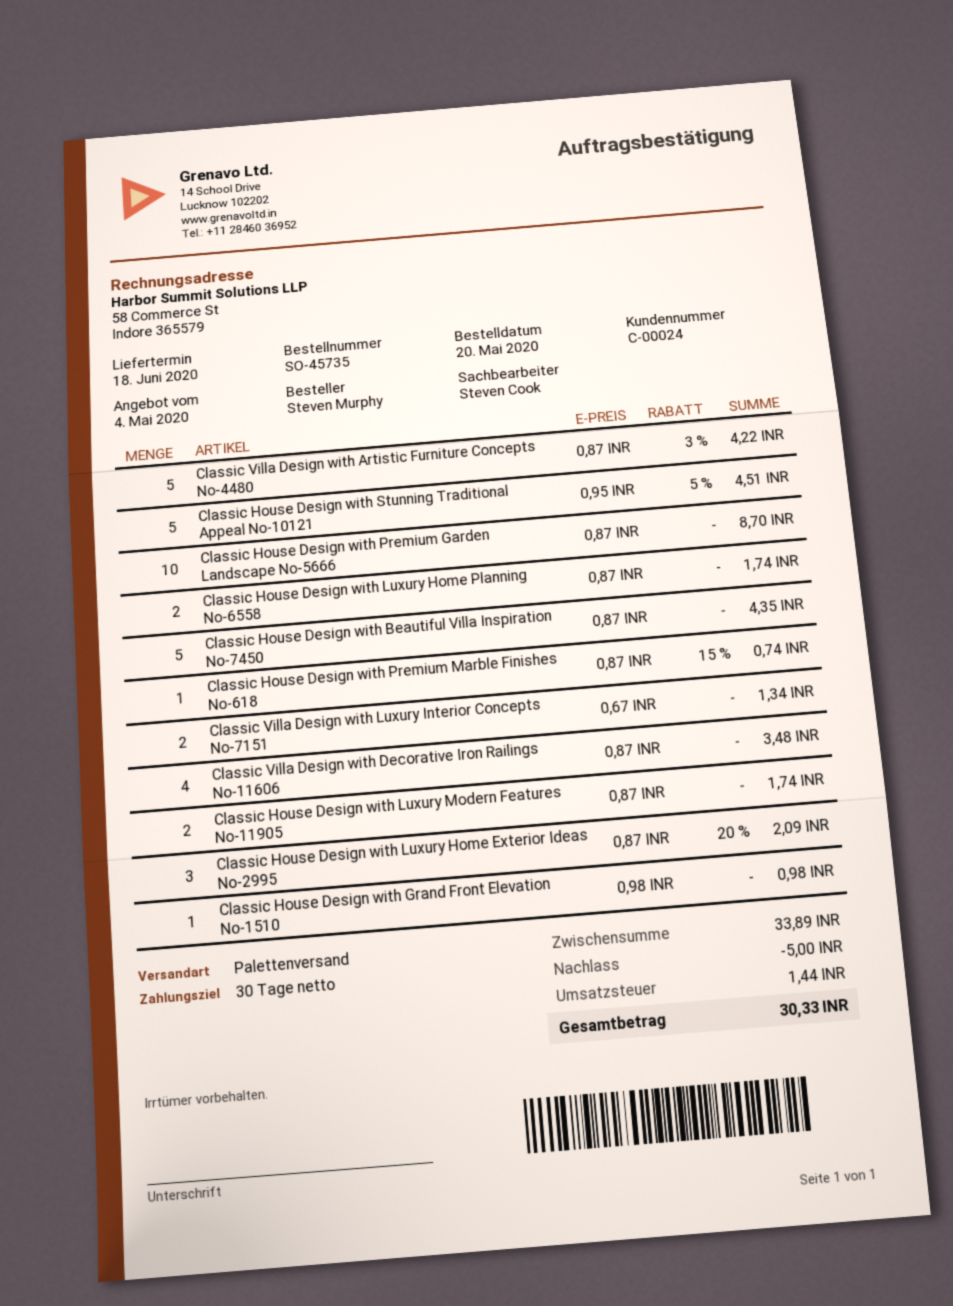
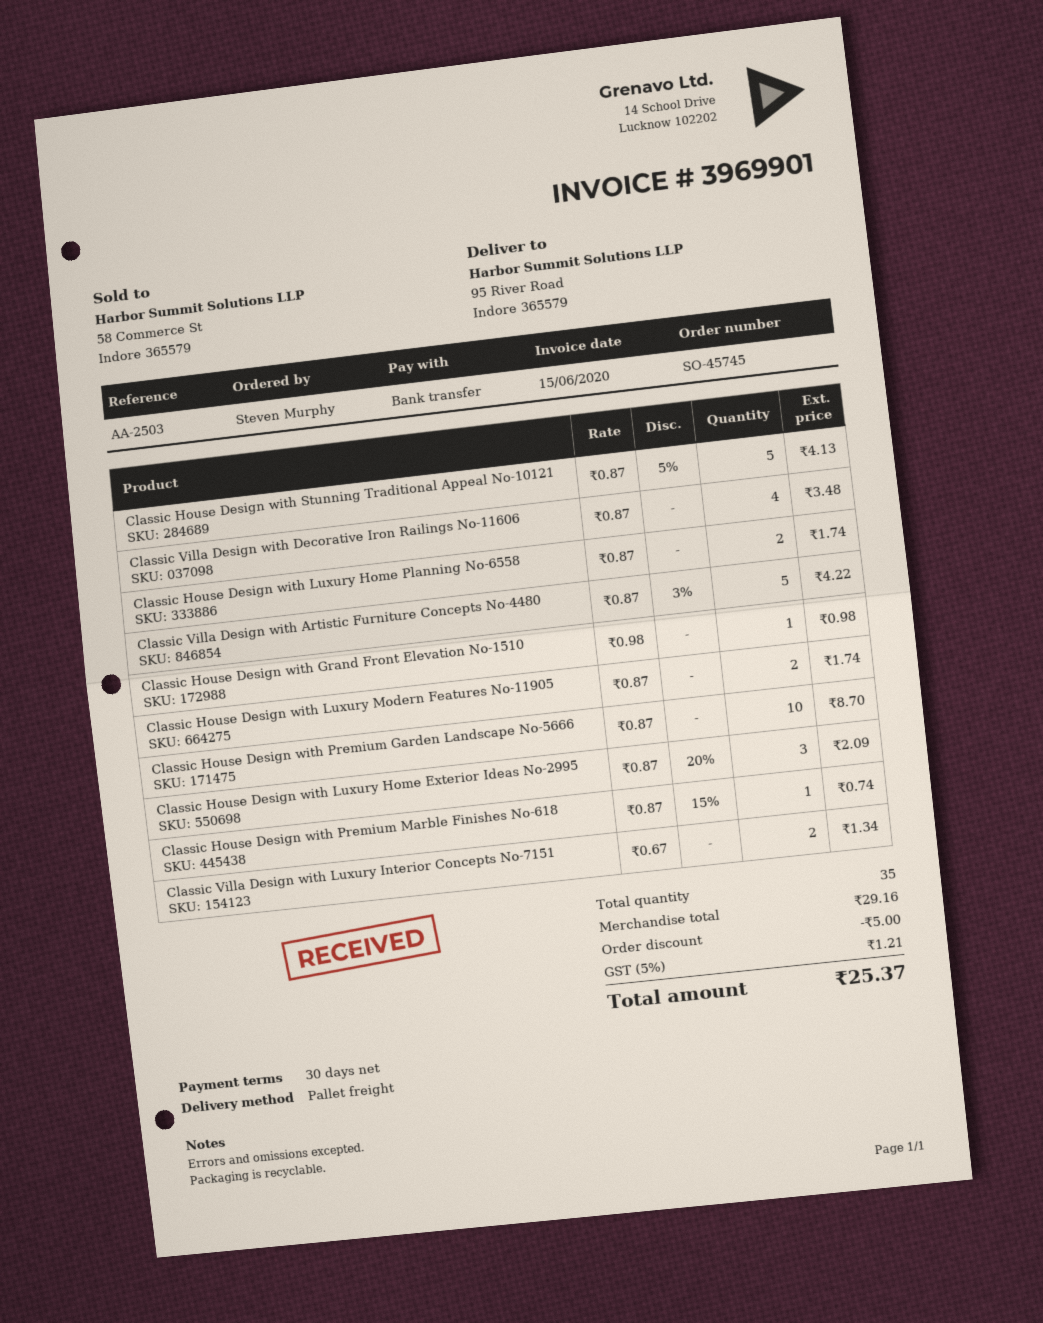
order number: SO-45735 -> SO-45745
Classic House Design with Stunning Traditional Appeal No-10121: 5 x 0.95 - 5% = 4.51 -> 5 x 0.87 - 5% = 4.13
Classic House Design with Beautiful Villa Inspiration No-7450: 5 x 0.87 = 4.35 -> none
subtotal: 33.89 -> 29.16
tax: 1.44 -> 1.21
total: 30.33 -> 25.37

